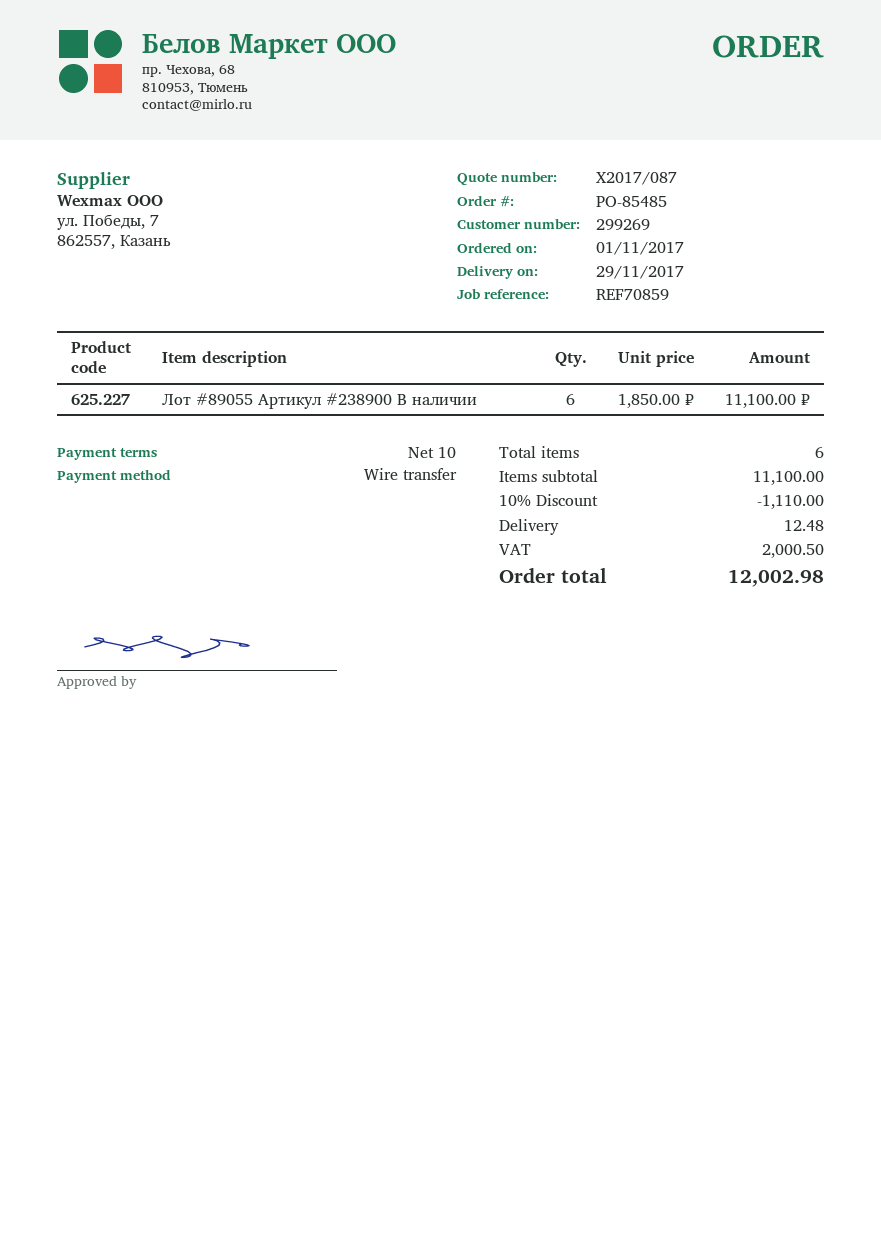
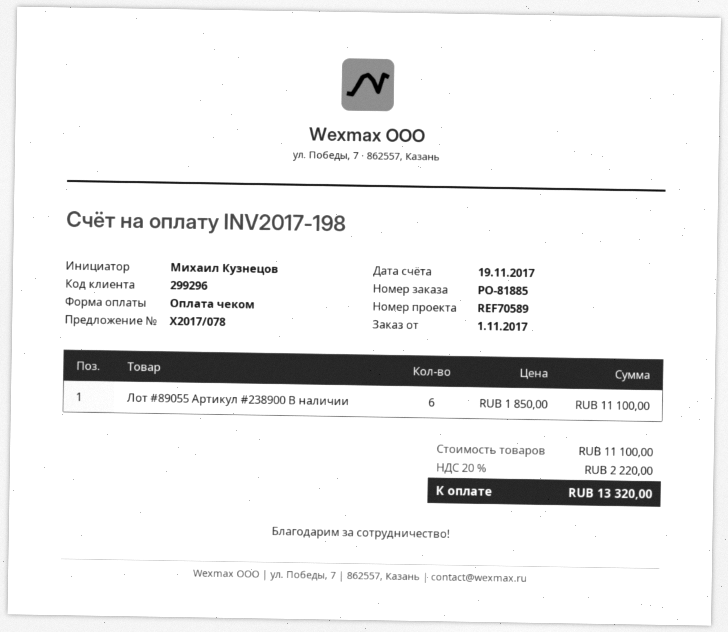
quote number: X2017/087 -> X2017/078
order number: PO-85485 -> PO-81885
customer number: 299269 -> 299296
reference: REF70859 -> REF70589
payment method: bank transfer -> cheque
discount: 10% = 1110.00 -> none
shipping: 12.48 -> none
tax: 2000.50 -> 2220.00
total: 12002.98 -> 13320.00

